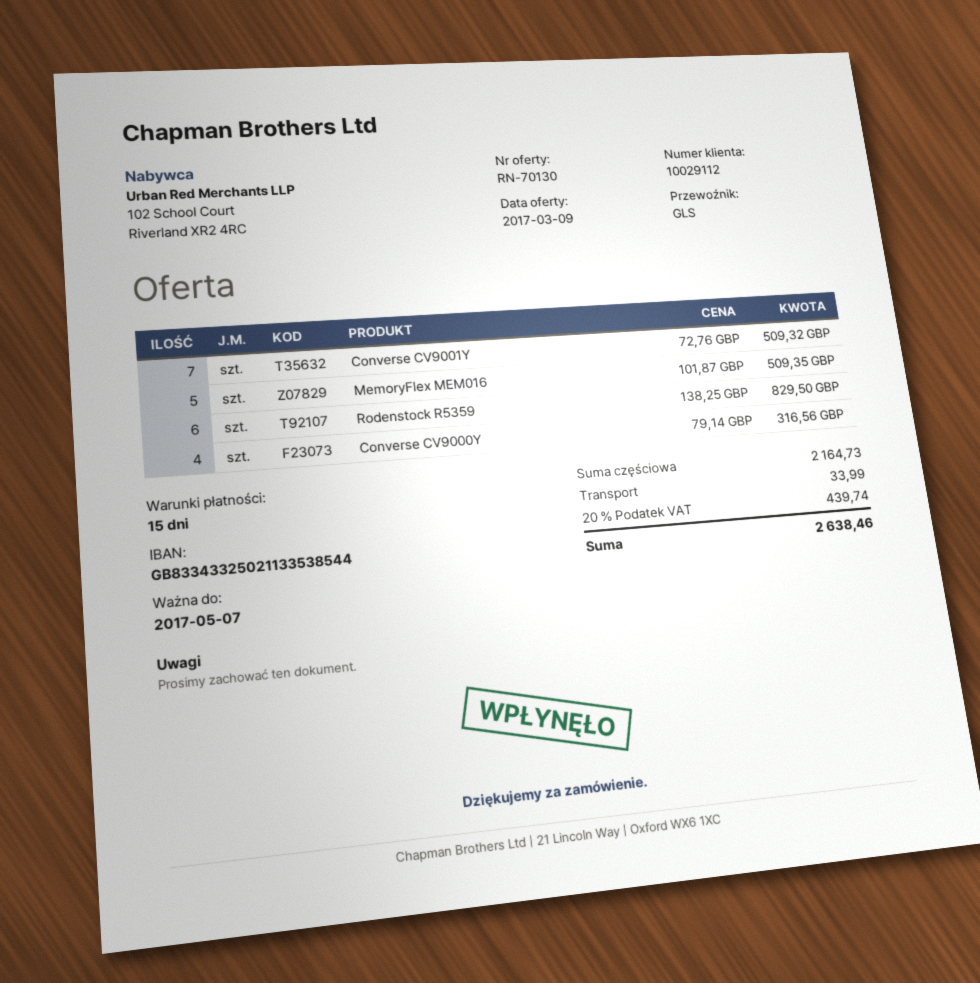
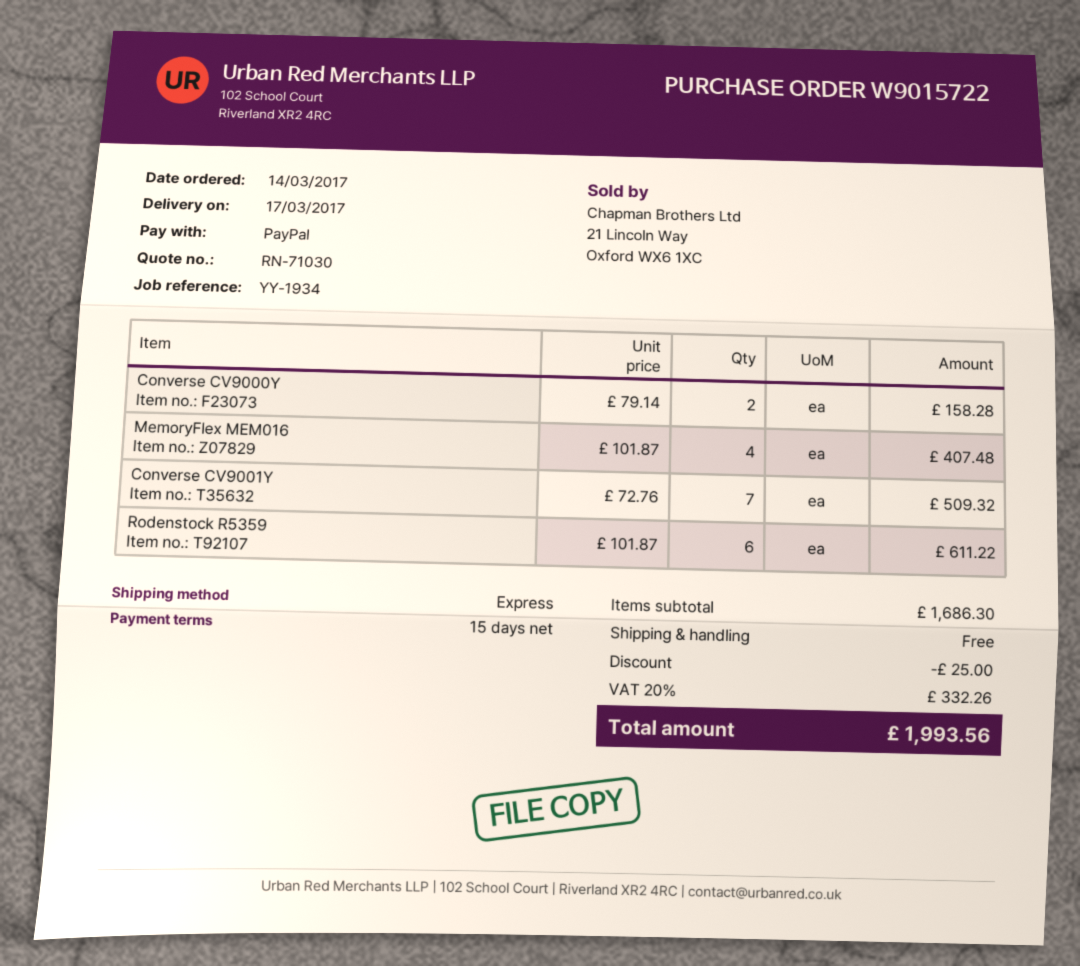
quote number: RN-70130 -> RN-71030
shipping method: GLS -> express
MemoryFlex MEM016: 5 x 101.87 = 509.35 -> 4 x 101.87 = 407.48
Rodenstock R5359: 6 x 138.25 = 829.50 -> 6 x 101.87 = 611.22
Converse CV9000Y: 4 x 79.14 = 316.56 -> 2 x 79.14 = 158.28
subtotal: 2164.73 -> 1686.30
discount: none -> 25.00
shipping: 33.99 -> 0.00
tax: 20% = 439.74 -> 20% = 332.26
total: 2638.46 -> 1993.56

